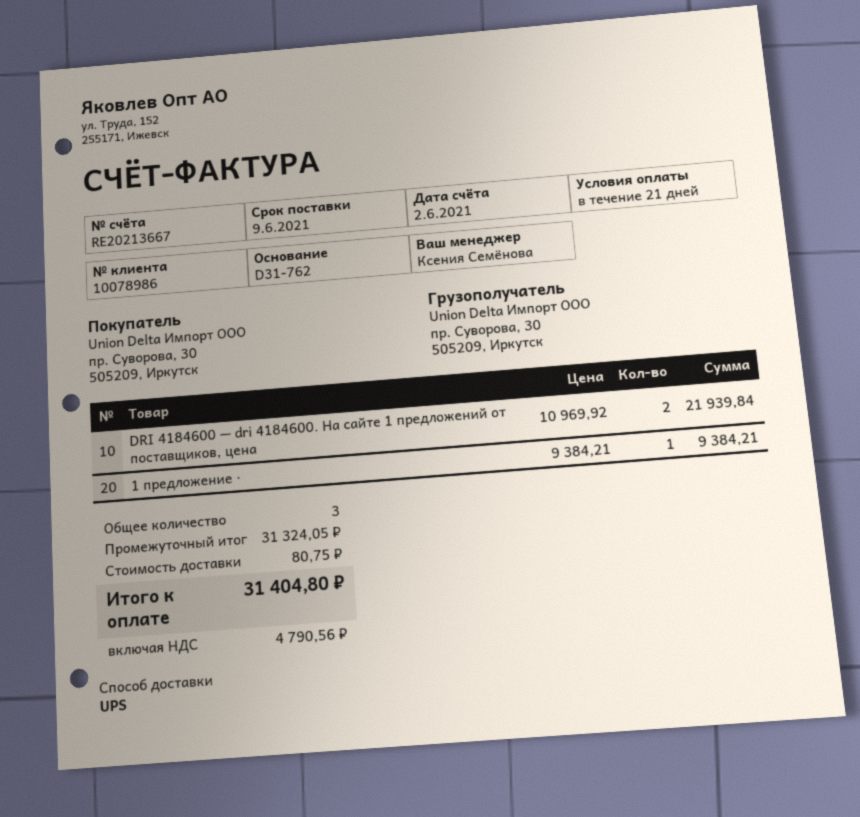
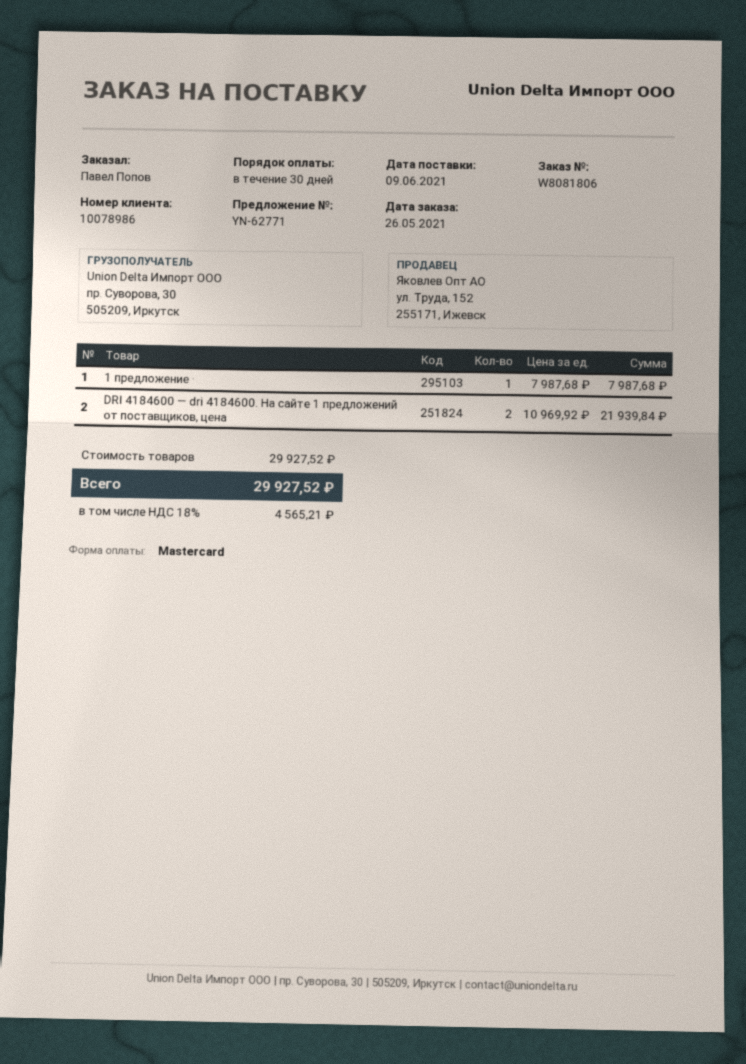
payment terms: 21 days -> 30 days
1 предложение ·: 1 x 9384.21 = 9384.21 -> 1 x 7987.68 = 7987.68
subtotal: 31324.05 -> 29927.52
shipping: 80.75 -> none
tax: 4790.56 -> 4565.21
total: 31404.80 -> 29927.52

